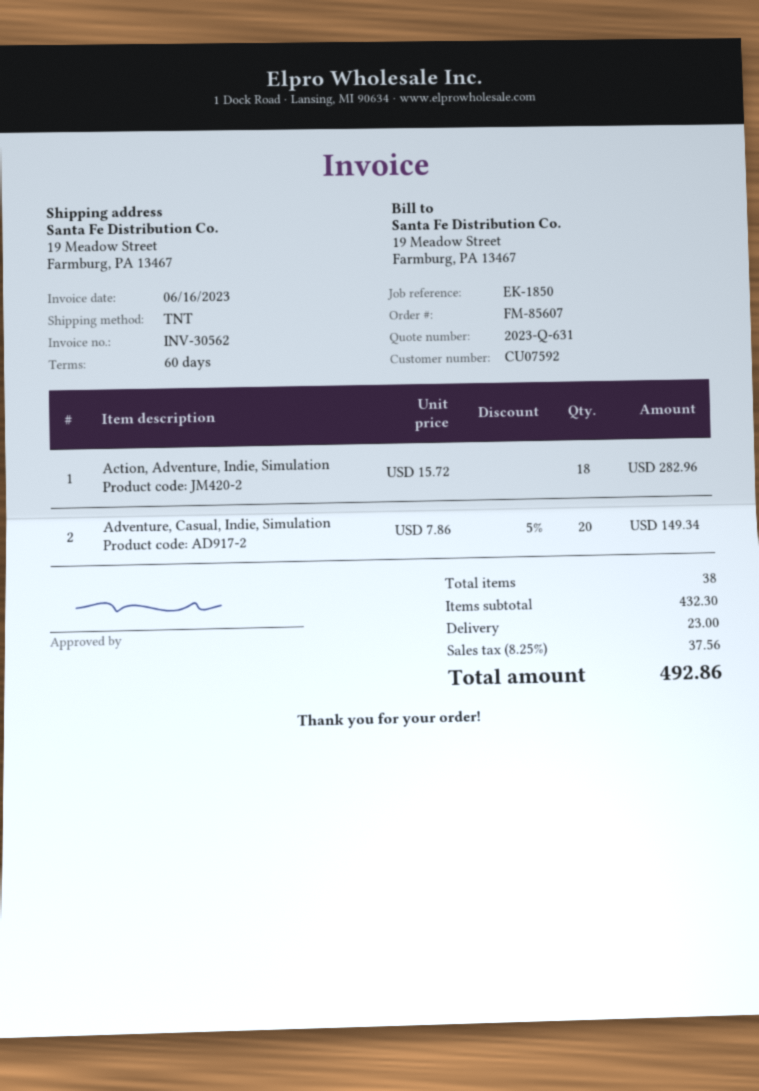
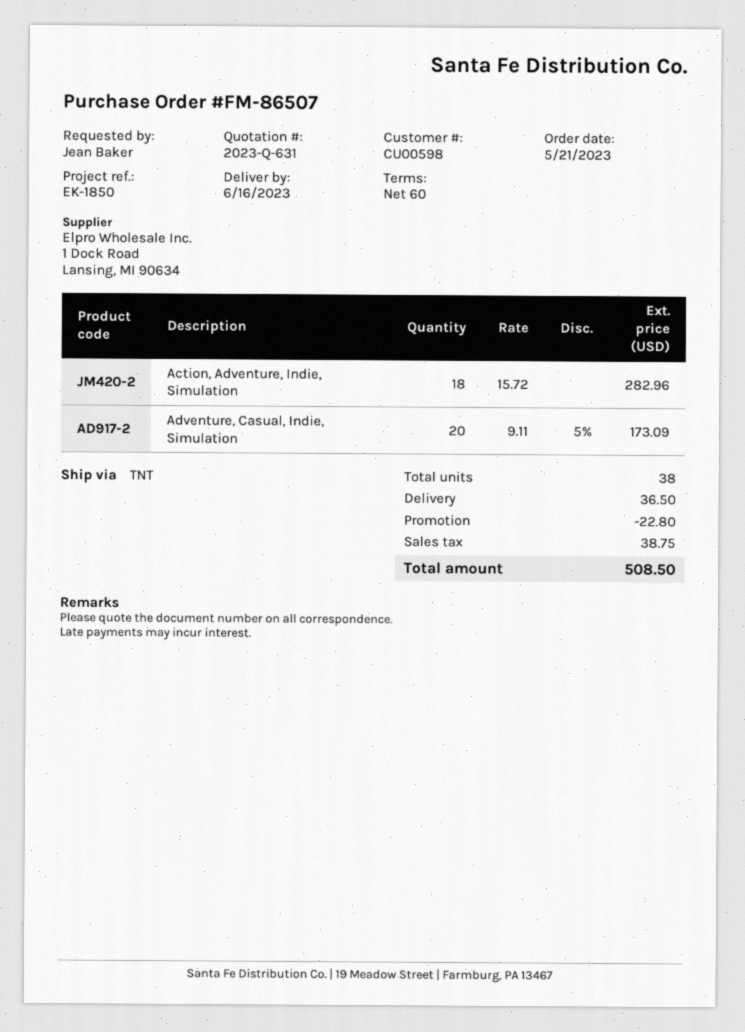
order number: FM-85607 -> FM-86507
customer number: CU07592 -> CU00598
Adventure, Casual, Indie, Simulation: 20 x 7.86 - 5% = 149.34 -> 20 x 9.11 - 5% = 173.09
discount: none -> 22.80
shipping: 23.00 -> 36.50
tax: 37.56 -> 38.75
total: 492.86 -> 508.50

